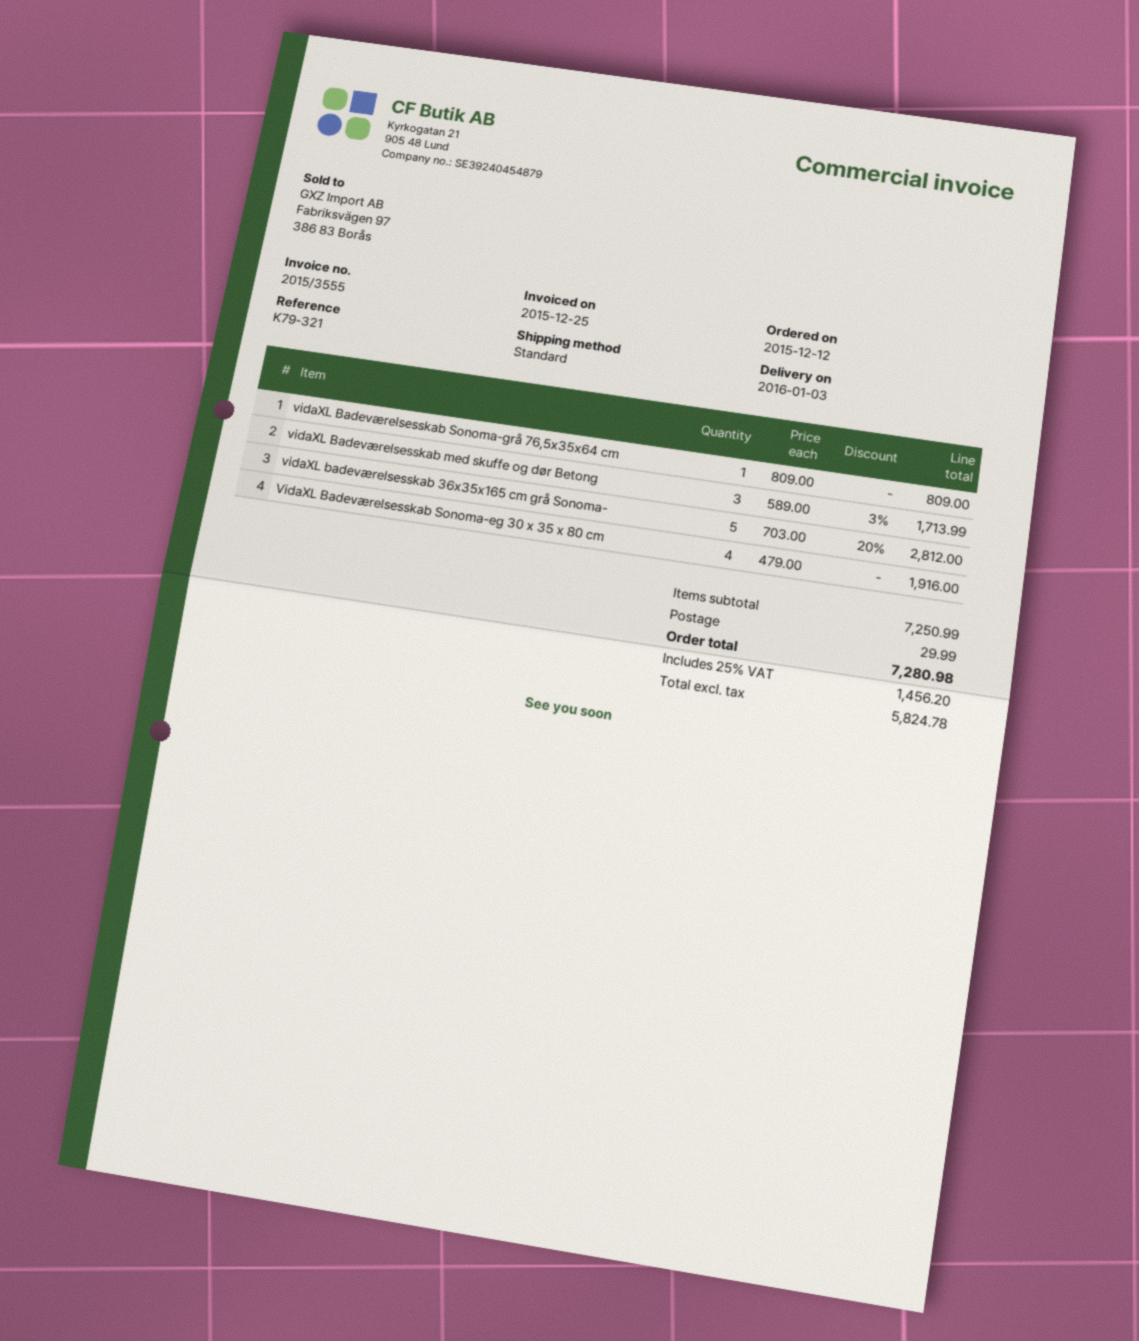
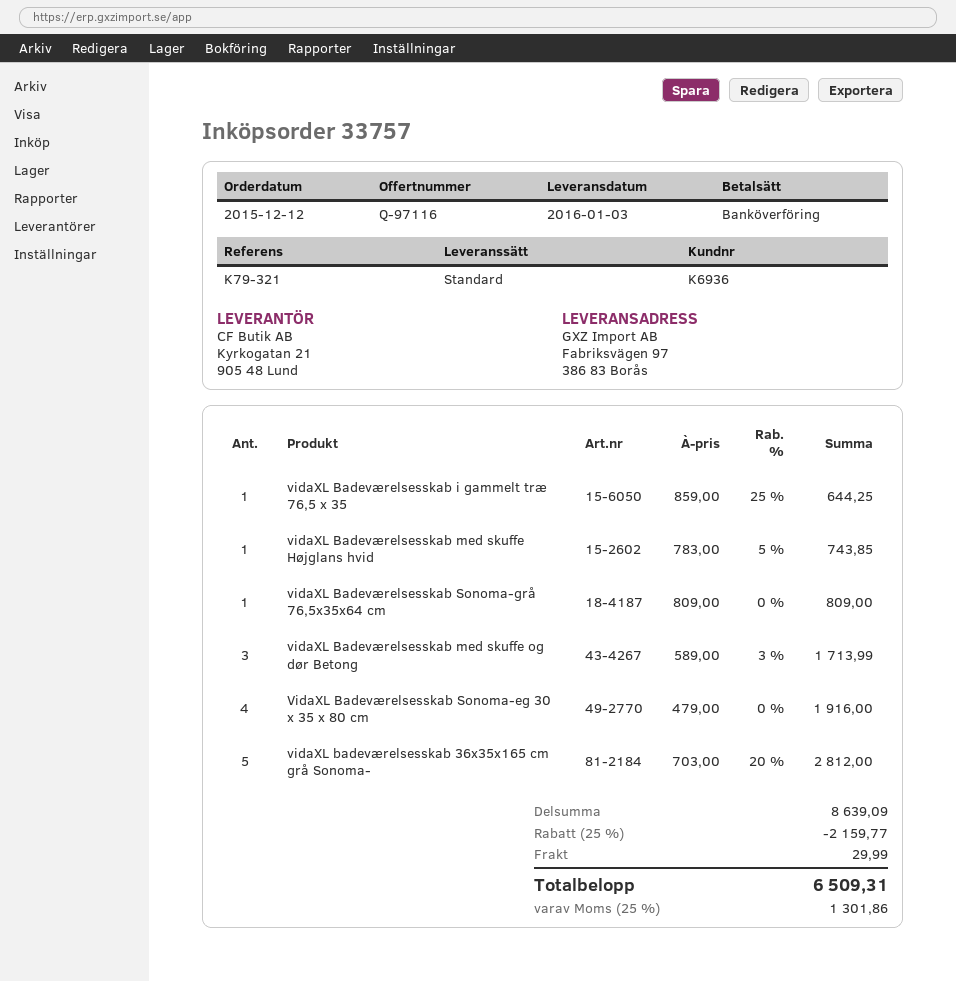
vidaXL Badeværelsesskab i gammelt træ 76,5 x 35: none -> 1 x 859.00 - 25% = 644.25
vidaXL Badeværelsesskab med skuffe Højglans hvid: none -> 1 x 783.00 - 5% = 743.85
subtotal: 7250.99 -> 8639.09
discount: none -> 25% = 2159.77
tax: 25% = 1456.20 -> 25% = 1301.86
total: 7280.98 -> 6509.31

